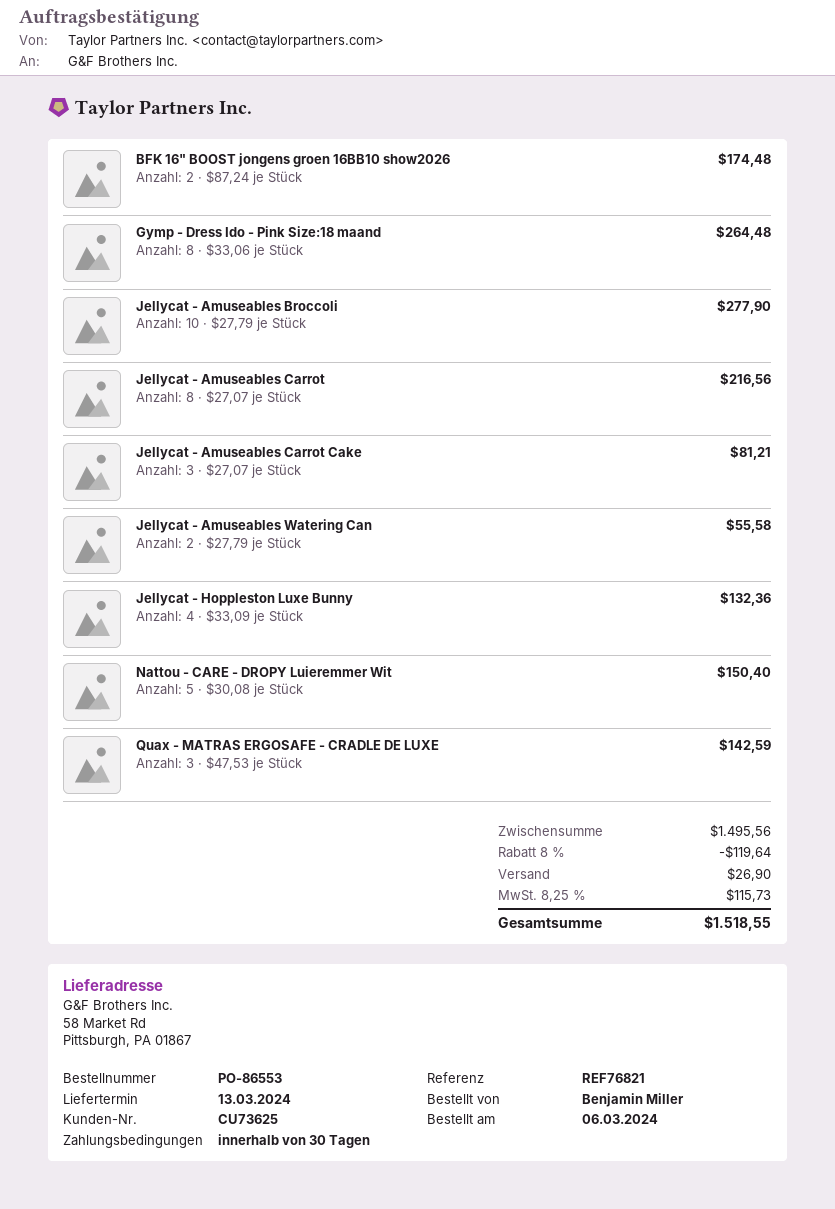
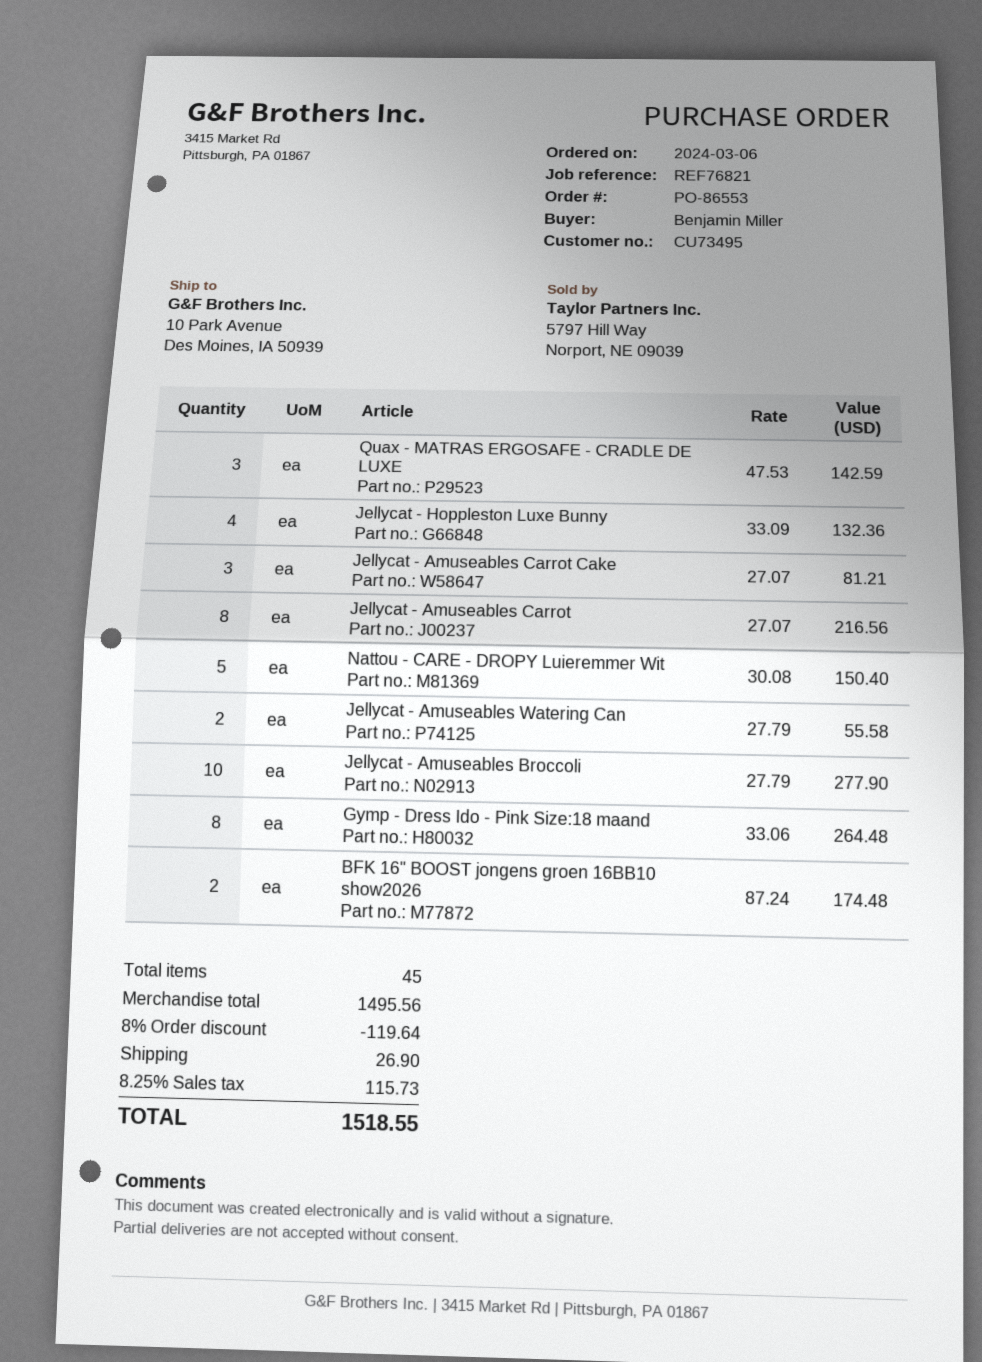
customer number: CU73625 -> CU73495
ship to: 58 Market Rd, Pittsburgh, PA 01867 -> 10 Park Avenue, Des Moines, IA 50939

